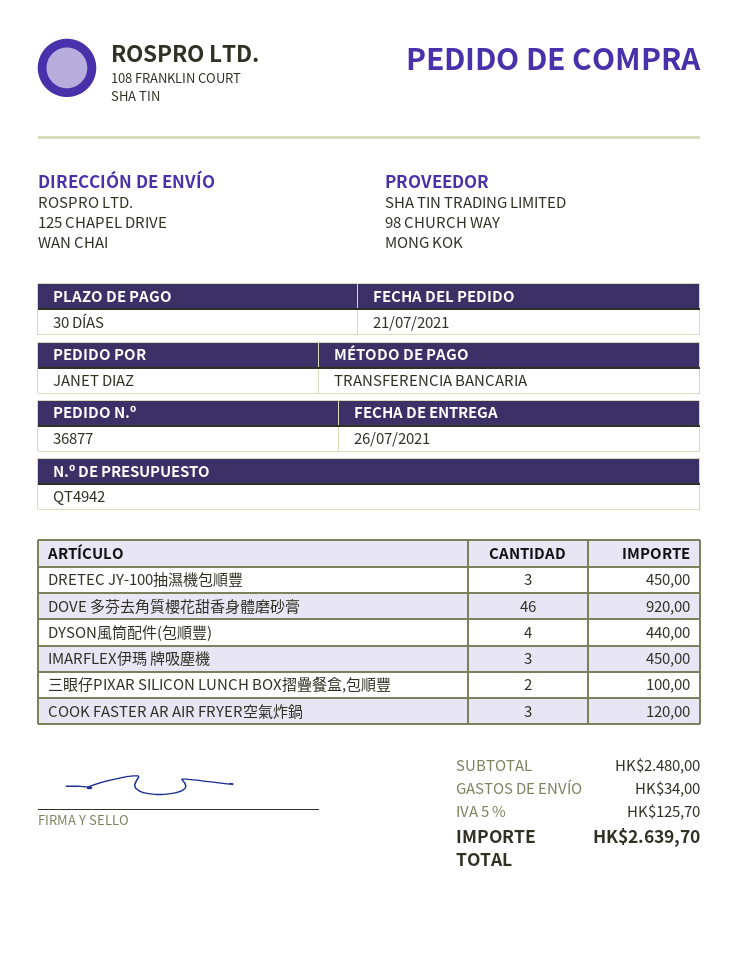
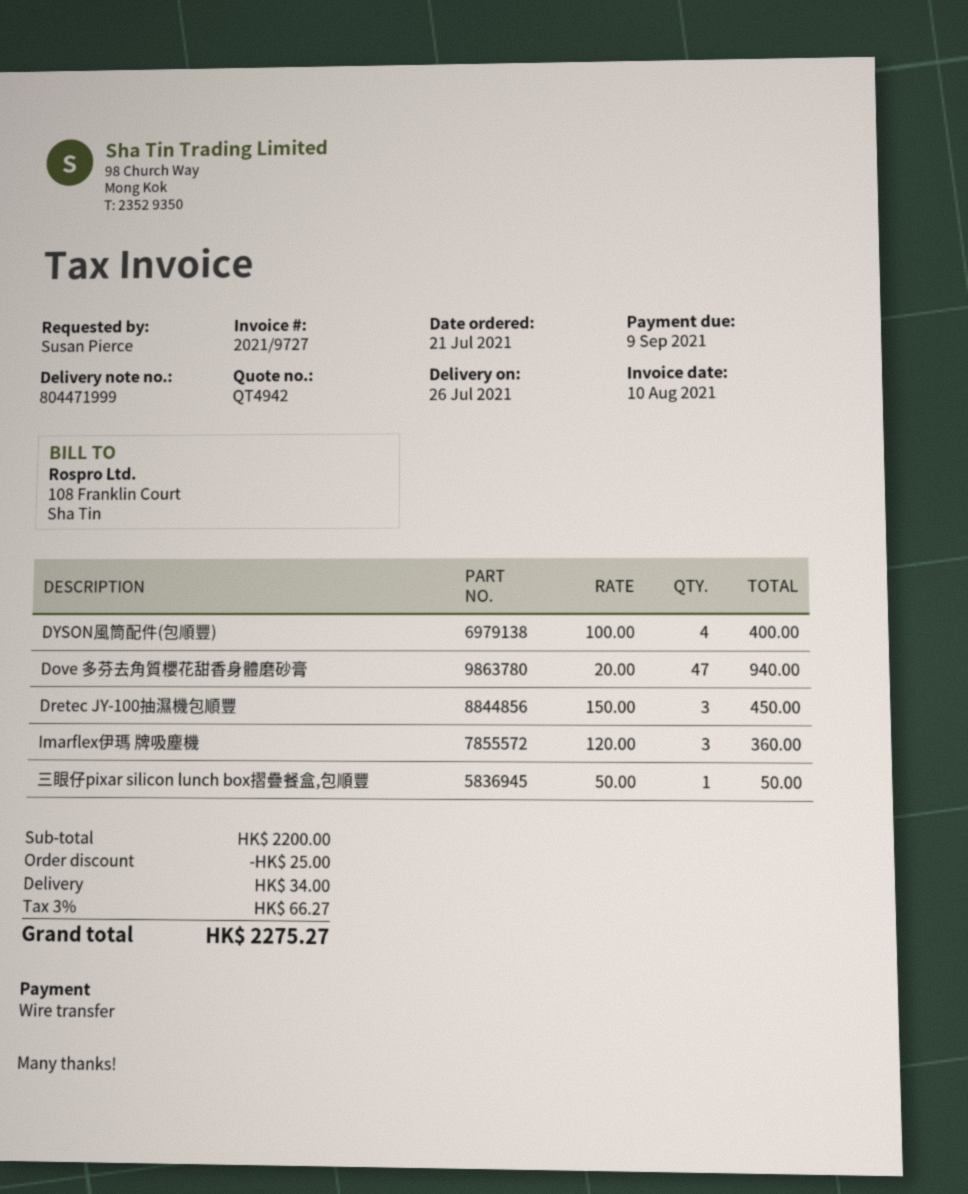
ordered by: JANET DIAZ -> Susan Pierce
DOVE 多芬去角質櫻花甜香身體磨砂膏: 46 for 920.00 -> 47 for 940.00
DYSON風筒配件(包順豐): 4 for 440.00 -> 4 for 400.00
IMARFLEX伊瑪 牌吸塵機: 3 for 450.00 -> 3 for 360.00
三眼仔PIXAR SILICON LUNCH BOX摺疊餐盒,包順豐: 2 for 100.00 -> 1 for 50.00
COOK FASTER AR AIR FRYER空氣炸鍋: 3 for 120.00 -> none
subtotal: 2480.00 -> 2200.00
discount: none -> 25.00
tax: 5% = 125.70 -> 3% = 66.27
total: 2639.70 -> 2275.27

